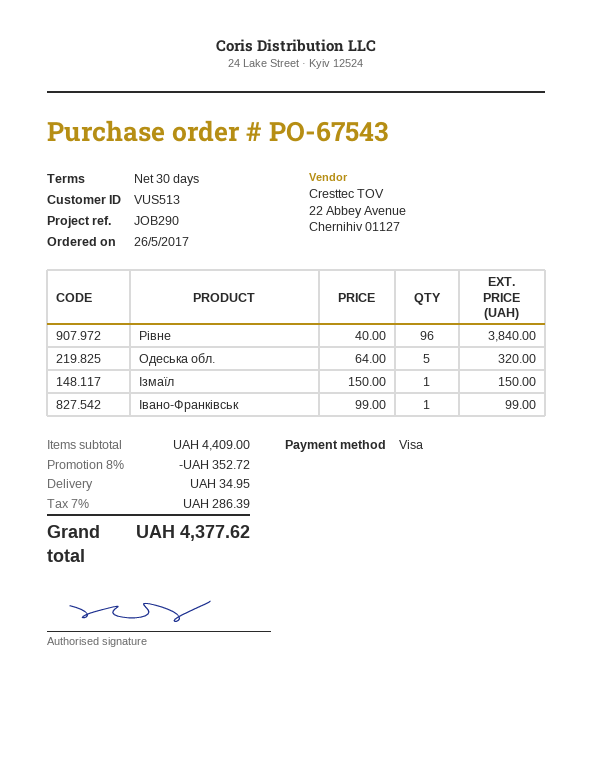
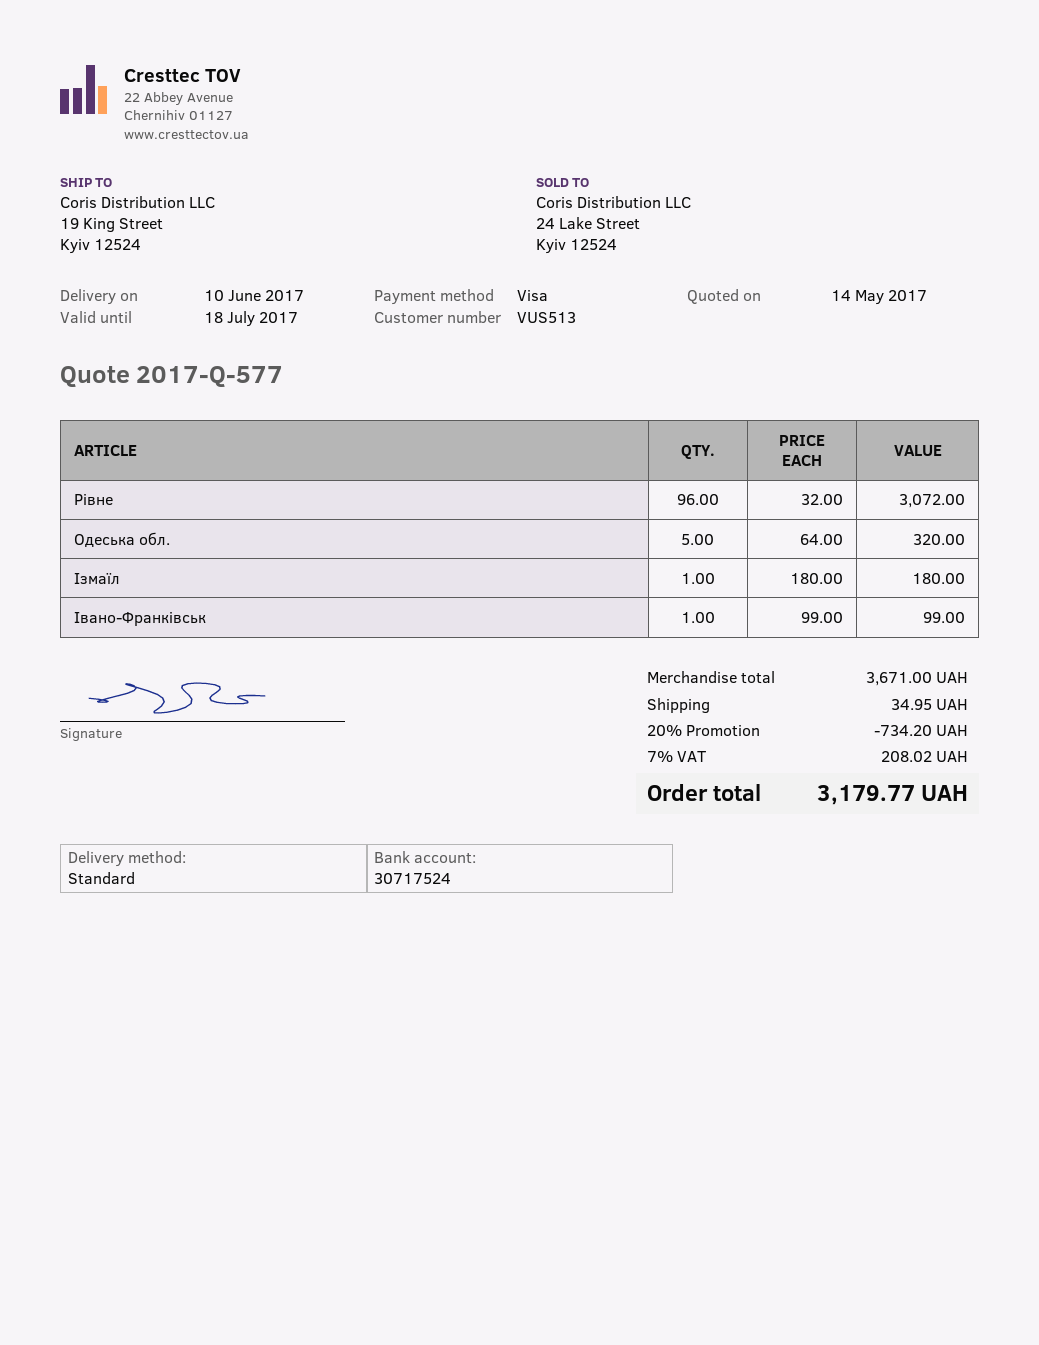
Рівне: 96 x 40.00 = 3840.00 -> 96 x 32.00 = 3072.00
Ізмаїл: 1 x 150.00 = 150.00 -> 1 x 180.00 = 180.00
subtotal: 4409.00 -> 3671.00
discount: 8% = 352.72 -> 20% = 734.20
tax: 7% = 286.39 -> 7% = 208.02
total: 4377.62 -> 3179.77

